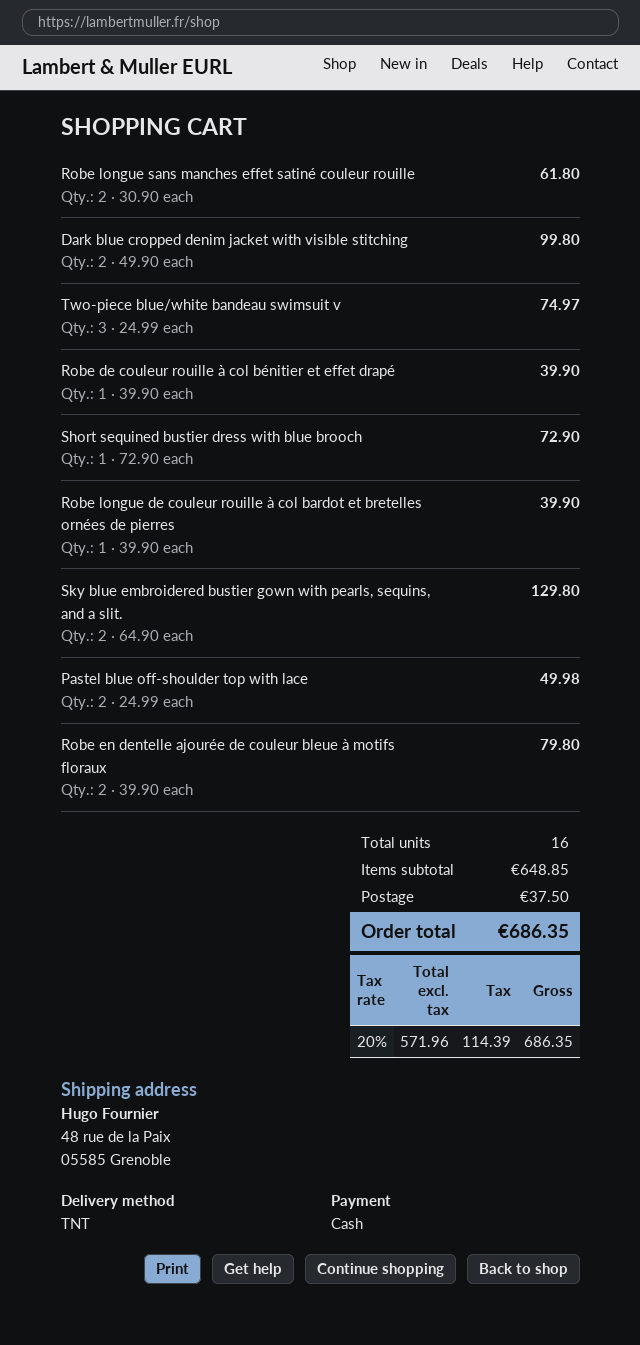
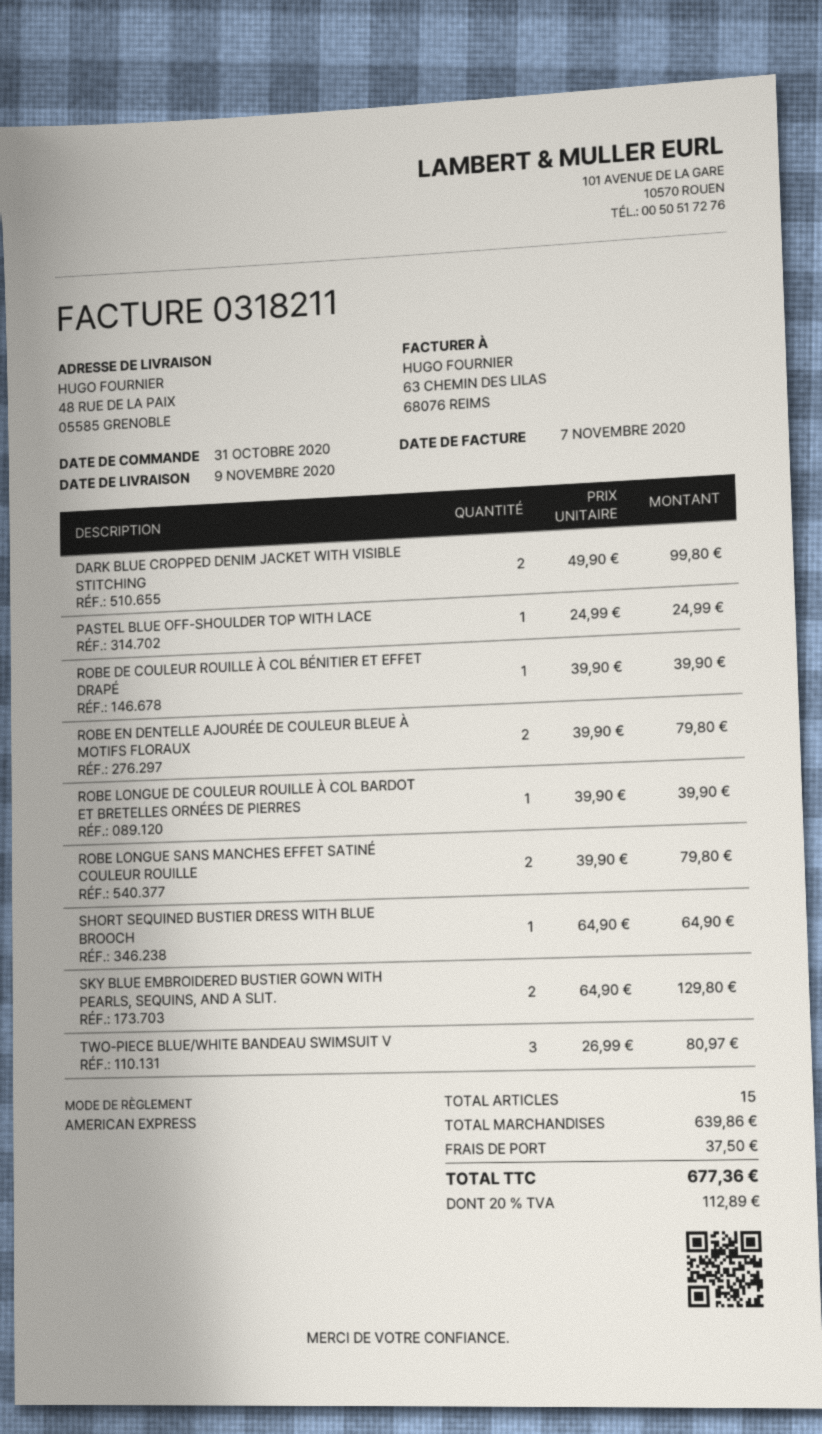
payment method: cash -> American Express
Robe longue sans manches effet satiné couleur rouille: 2 x 30.90 = 61.80 -> 2 x 39.90 = 79.80
Two-piece blue/white bandeau swimsuit v: 3 x 24.99 = 74.97 -> 3 x 26.99 = 80.97
Short sequined bustier dress with blue brooch: 1 x 72.90 = 72.90 -> 1 x 64.90 = 64.90
Pastel blue off-shoulder top with lace: 2 x 24.99 = 49.98 -> 1 x 24.99 = 24.99
total quantity: 16 -> 15
subtotal: 648.85 -> 639.86
tax: 20% = 114.39 -> 20% = 112.89
total: 686.35 -> 677.36

